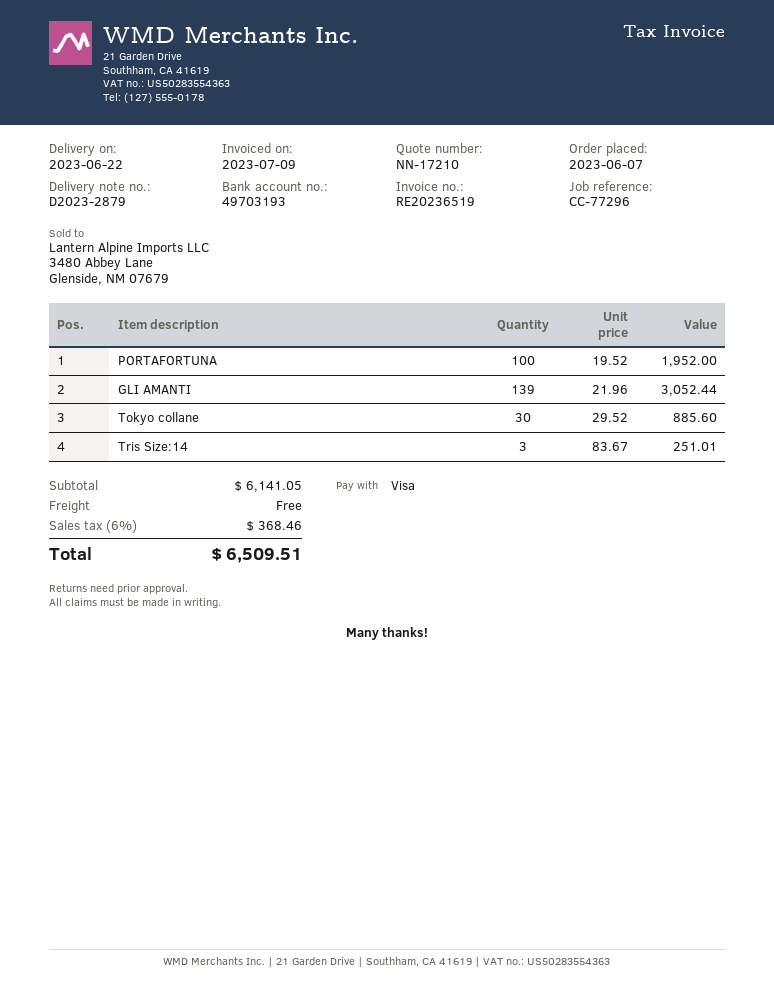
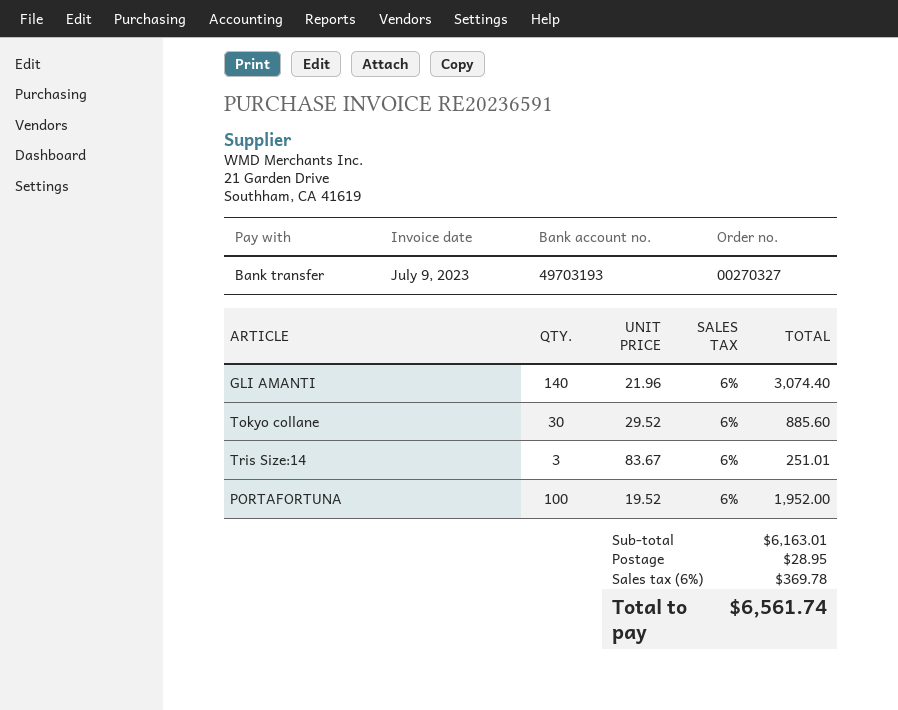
invoice number: RE20236519 -> RE20236591
payment method: Visa -> bank transfer
GLI AMANTI: 139 x 21.96 = 3052.44 -> 140 x 21.96 = 3074.40
subtotal: 6141.05 -> 6163.01
shipping: 0.00 -> 28.95
tax: 6% = 368.46 -> 6% = 369.78
total: 6509.51 -> 6561.74

